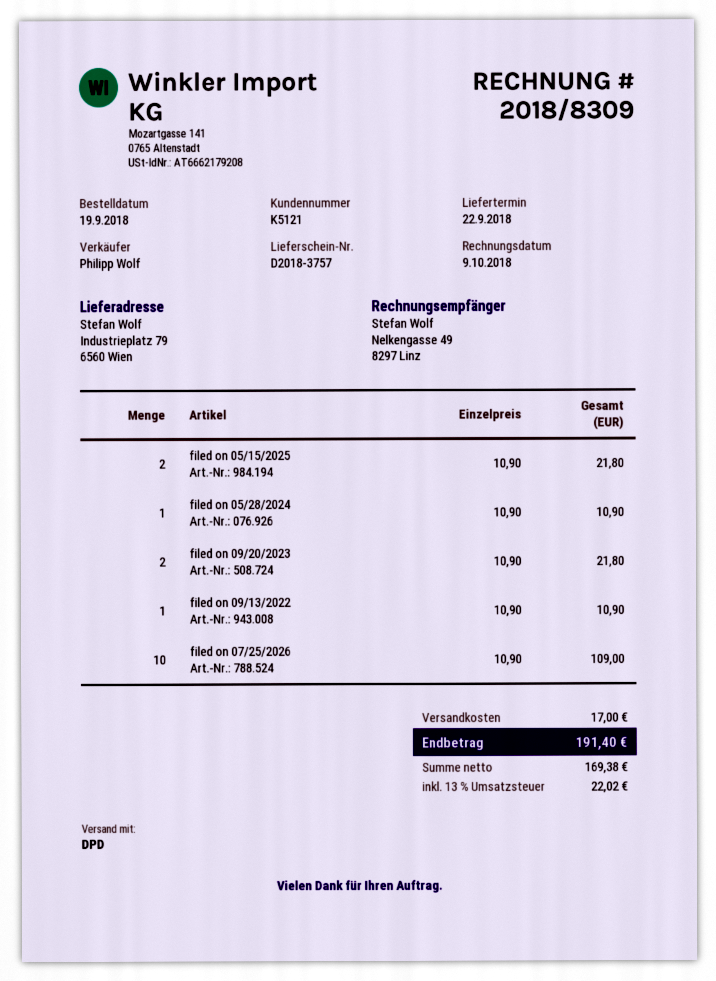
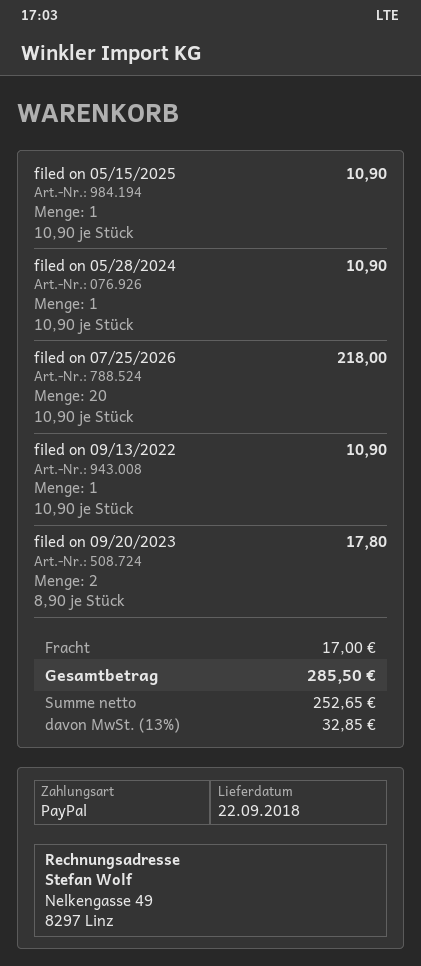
filed on 05/15/2025: 2 x 10.90 = 21.80 -> 1 x 10.90 = 10.90
filed on 09/20/2023: 2 x 10.90 = 21.80 -> 2 x 8.90 = 17.80
filed on 07/25/2026: 10 x 10.90 = 109.00 -> 20 x 10.90 = 218.00
net: 169.38 -> 252.65
tax: 13% = 22.02 -> 13% = 32.85
total: 191.40 -> 285.50

